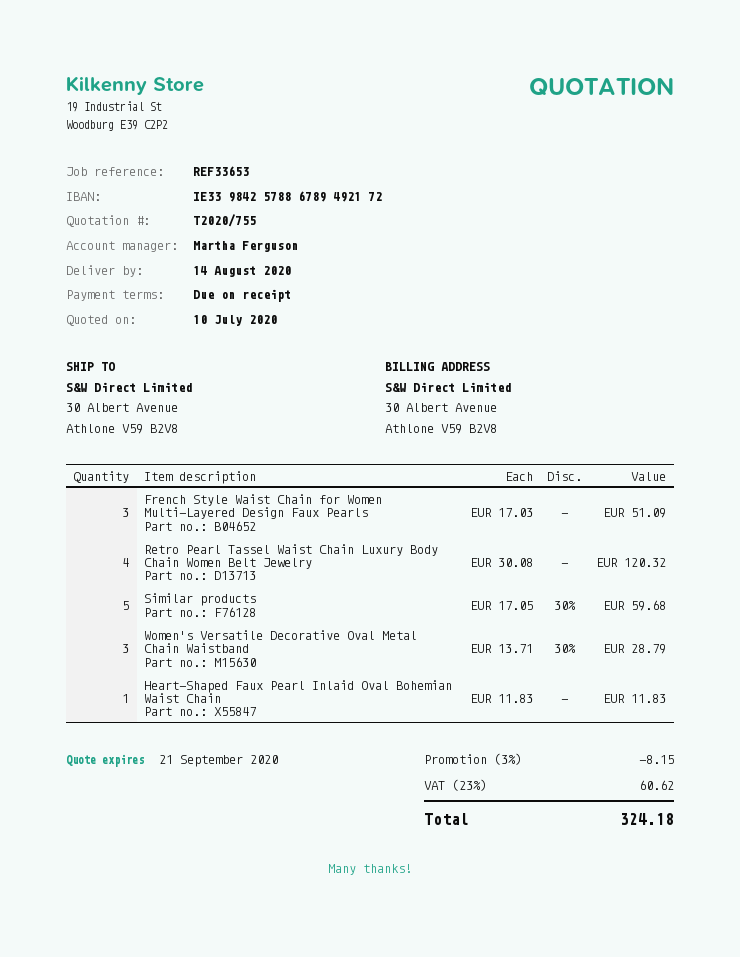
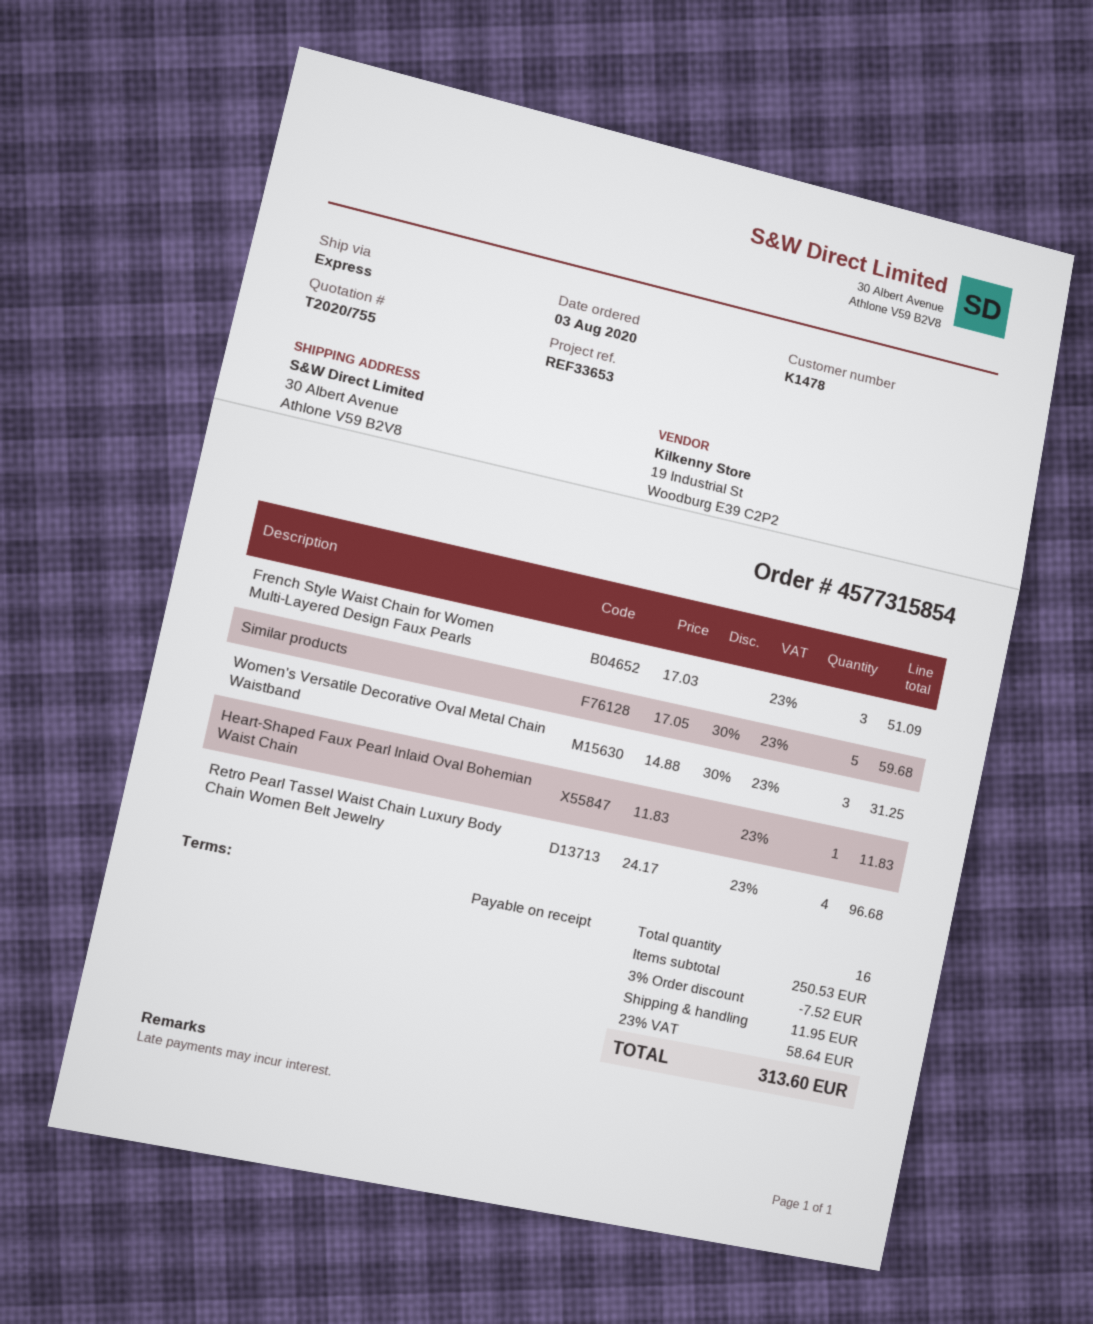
Retro Pearl Tassel Waist Chain Luxury Body Chain Women Belt Jewelry: 4 x 30.08 = 120.32 -> 4 x 24.17 = 96.68
Women's Versatile Decorative Oval Metal Chain Waistband: 3 x 13.71 - 30% = 28.79 -> 3 x 14.88 - 30% = 31.25
discount: 3% = 8.15 -> 3% = 7.52
shipping: none -> 11.95
tax: 23% = 60.62 -> 23% = 58.64
total: 324.18 -> 313.60

